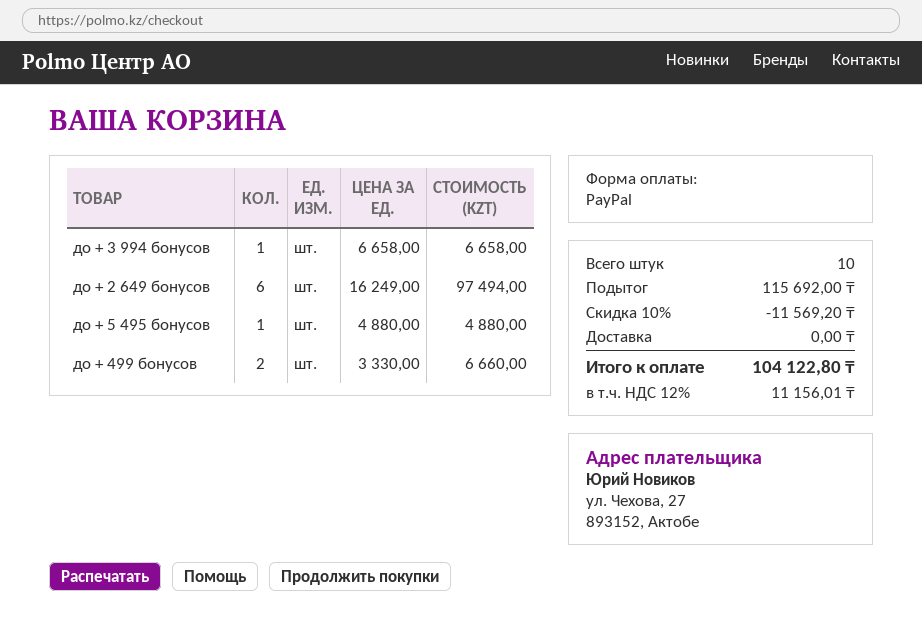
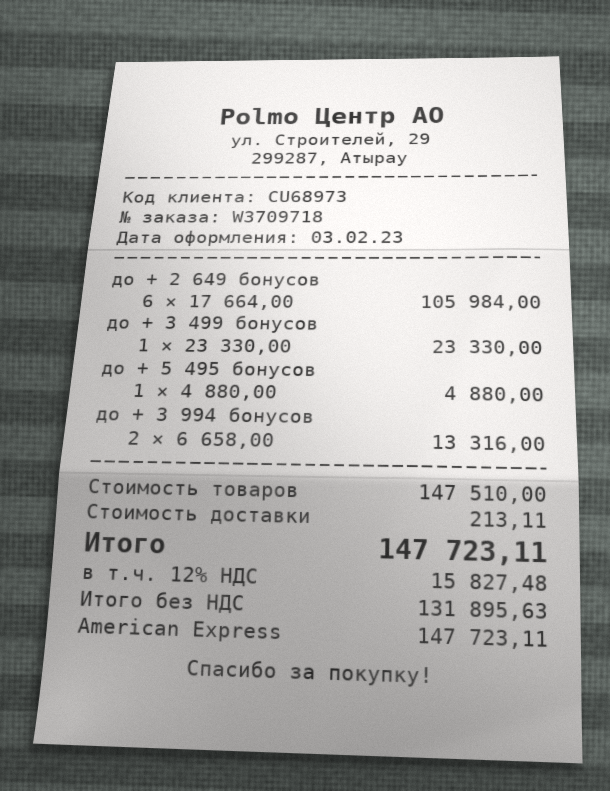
payment method: PayPal -> American Express
до + 3 994 бонусов: 1 x 6658.00 = 6658.00 -> 2 x 6658.00 = 13316.00
до + 2 649 бонусов: 6 x 16249.00 = 97494.00 -> 6 x 17664.00 = 105984.00
до + 499 бонусов: 2 x 3330.00 = 6660.00 -> none
до + 3 499 бонусов: none -> 1 x 23330.00 = 23330.00
subtotal: 115692.00 -> 147510.00
discount: 10% = 11569.20 -> none
shipping: 0.00 -> 213.11
tax: 12% = 11156.01 -> 12% = 15827.48
total: 104122.80 -> 147723.11

